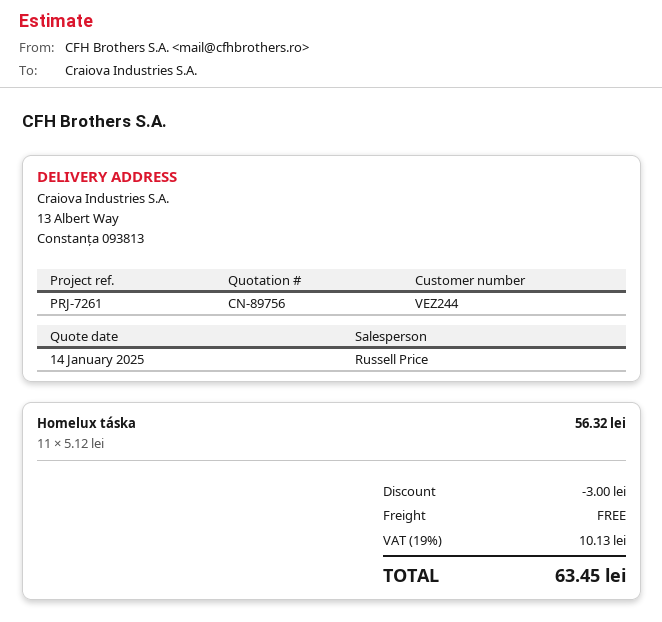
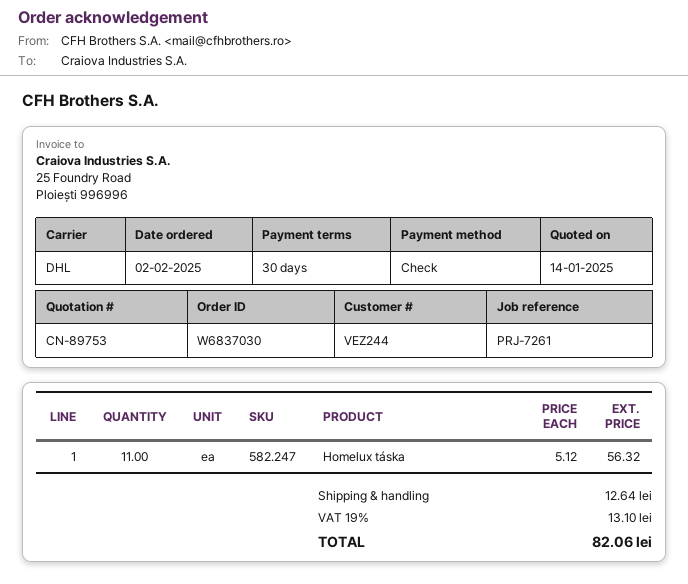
quote number: CN-89756 -> CN-89753
discount: 3.00 -> none
shipping: 0.00 -> 12.64
tax: 19% = 10.13 -> 19% = 13.10
total: 63.45 -> 82.06

